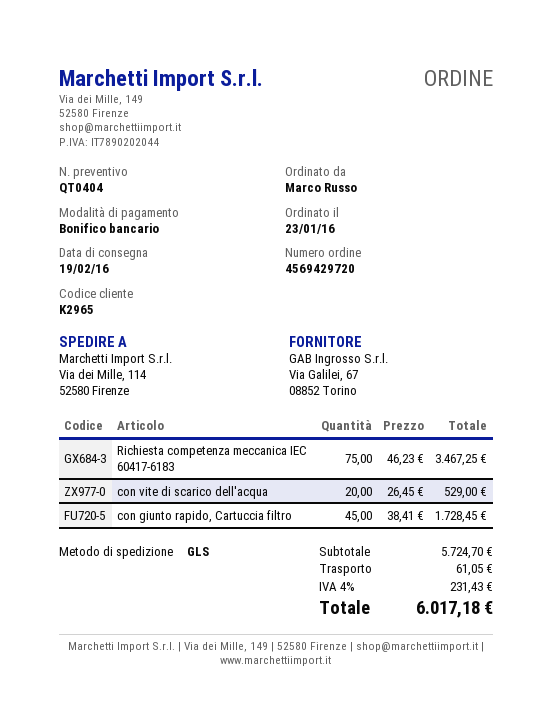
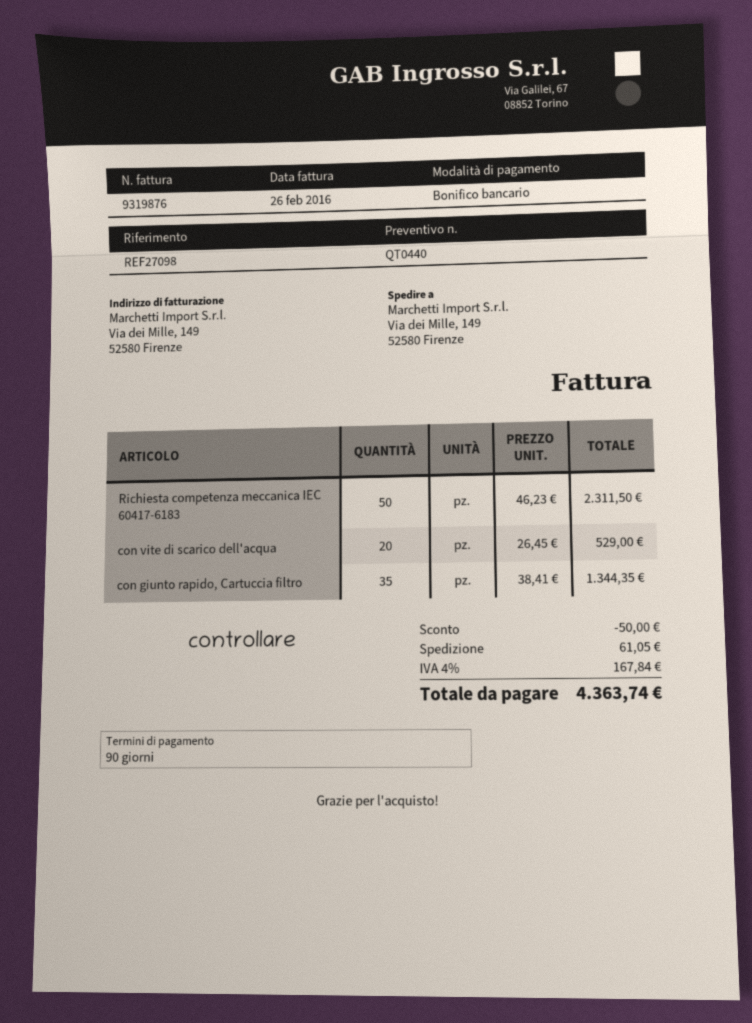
quote number: QT0404 -> QT0440
ship to: Via dei Mille, 114, 52580 Firenze -> Via dei Mille, 149, 52580 Firenze
Richiesta competenza meccanica IEC 60417-6183: 75 x 46.23 = 3467.25 -> 50 x 46.23 = 2311.50
con giunto rapido, Cartuccia filtro: 45 x 38.41 = 1728.45 -> 35 x 38.41 = 1344.35
discount: none -> 50.00
tax: 4% = 231.43 -> 4% = 167.84
total: 6017.18 -> 4363.74

